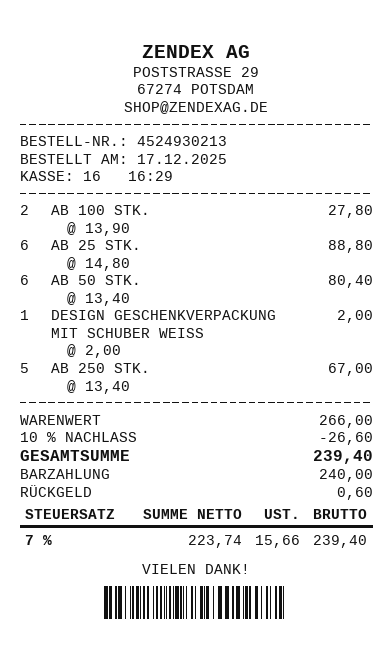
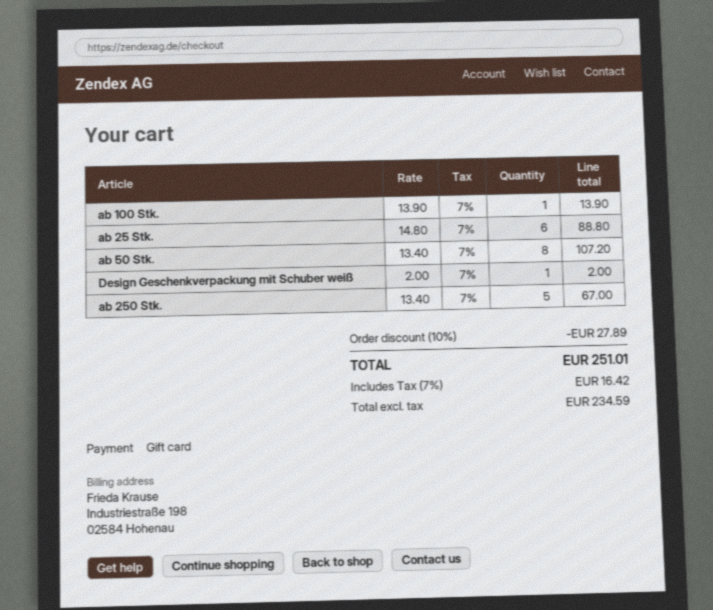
payment method: cash -> gift card
AB 100 STK.: 2 x 13.90 = 27.80 -> 1 x 13.90 = 13.90
AB 50 STK.: 6 x 13.40 = 80.40 -> 8 x 13.40 = 107.20
discount: 10% = 26.60 -> 10% = 27.89
net: 223.74 -> 234.59
tax: 7% = 15.66 -> 7% = 16.42
total: 239.40 -> 251.01

